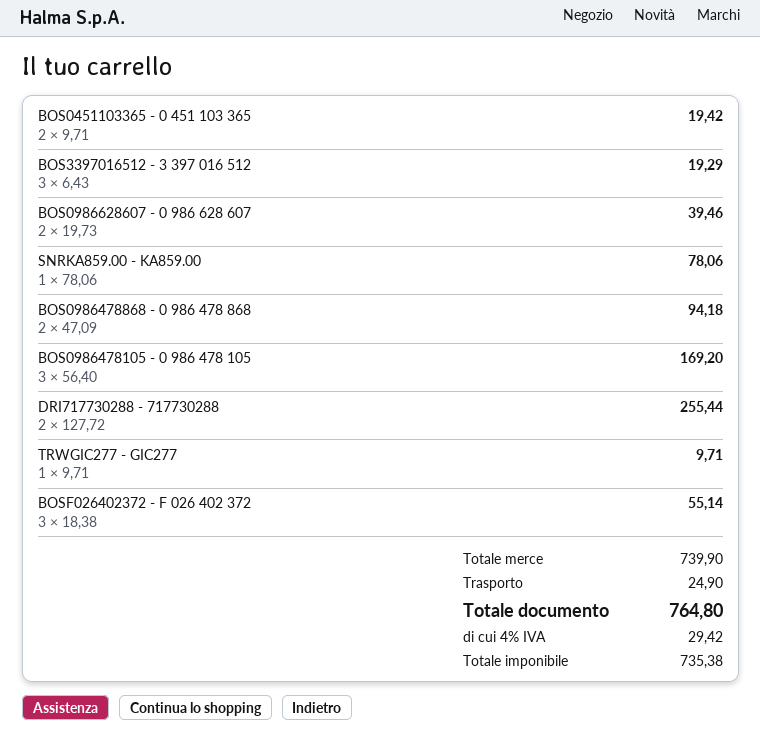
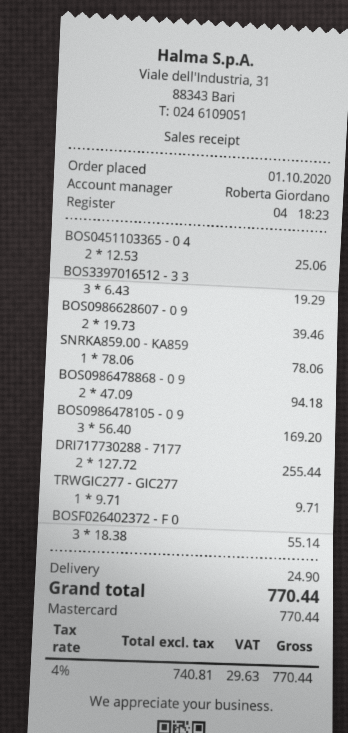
BOS0451103365 - 0 451 103 365: 2 x 9.71 = 19.42 -> 2 x 12.53 = 25.06
net: 735.38 -> 740.81
tax: 4% = 29.42 -> 4% = 29.63
total: 764.80 -> 770.44

